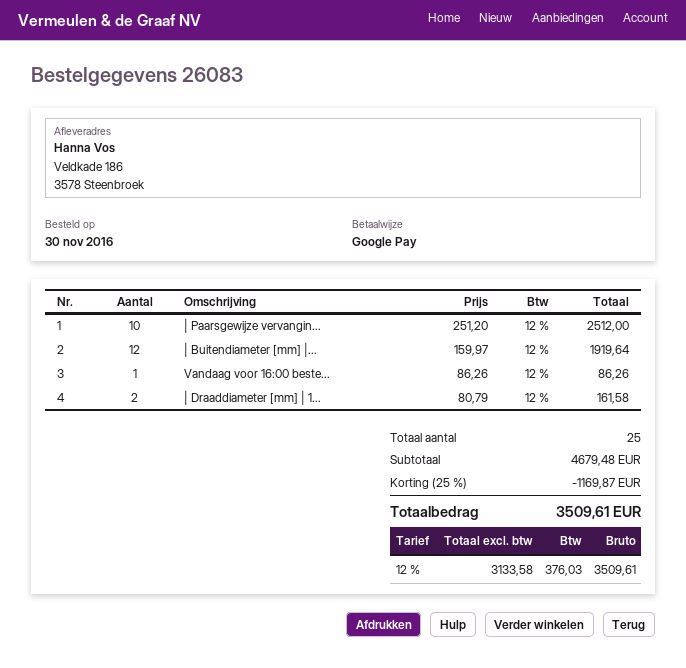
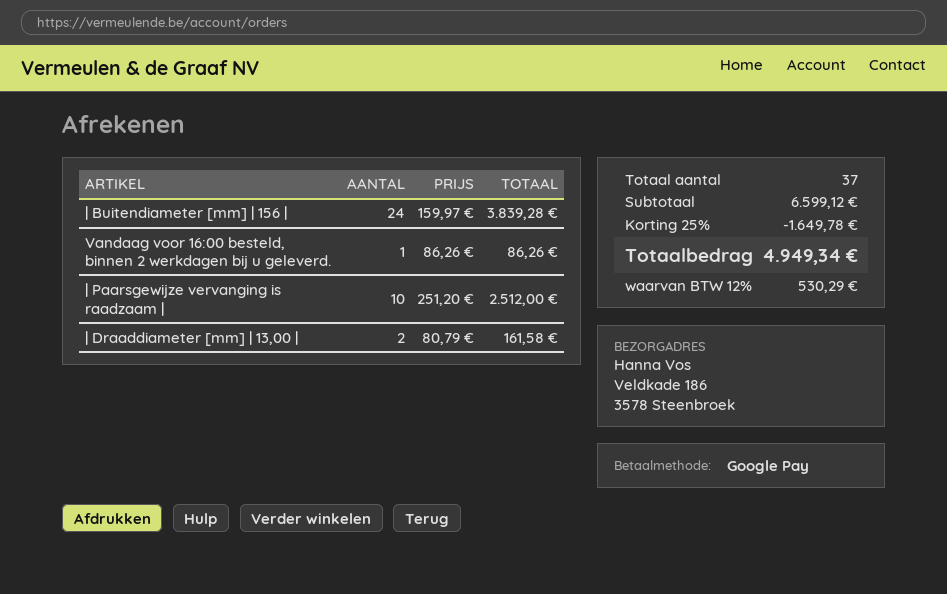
| Buitendiameter [mm] |...: 12 x 159.97 = 1919.64 -> 24 x 159.97 = 3839.28
total quantity: 25 -> 37
subtotal: 4679.48 -> 6599.12
discount: 25% = 1169.87 -> 25% = 1649.78
tax: 12% = 376.03 -> 12% = 530.29
total: 3509.61 -> 4949.34

